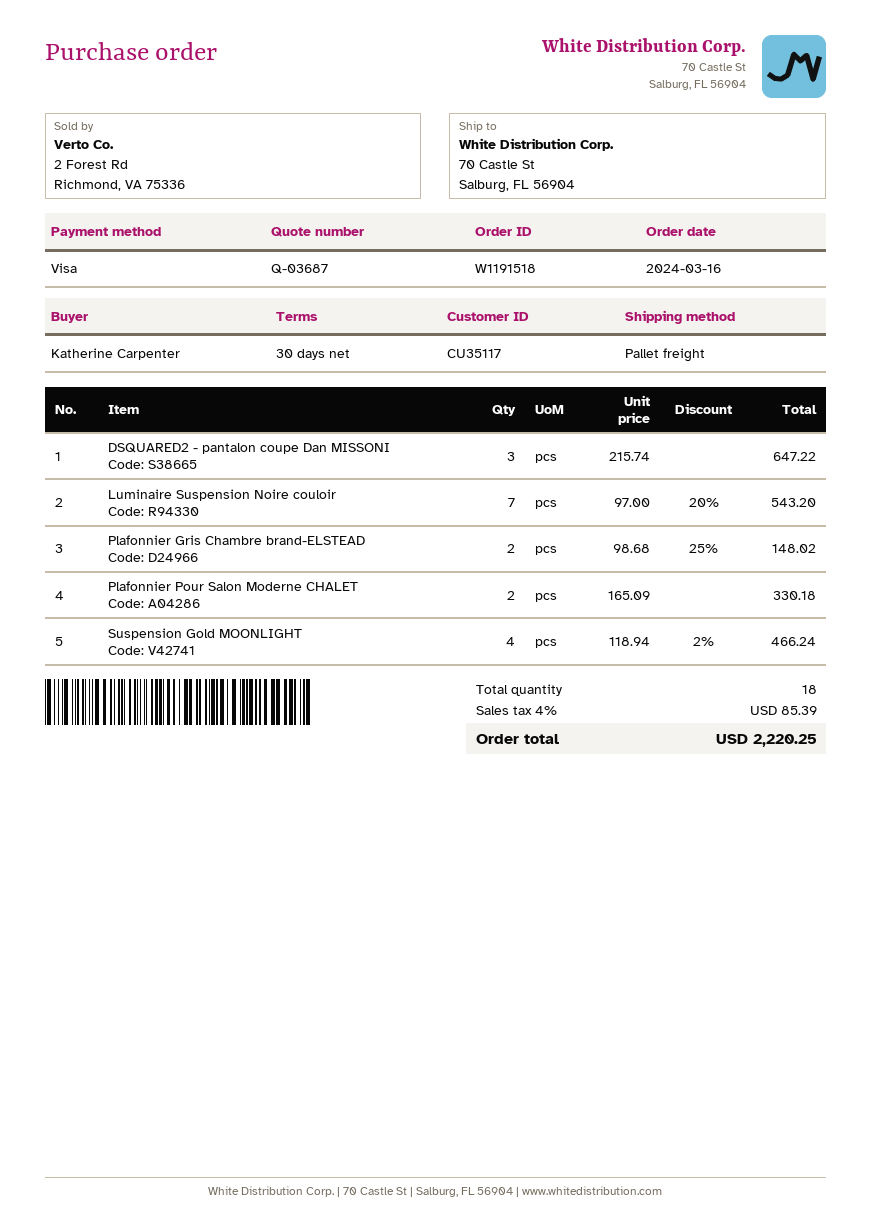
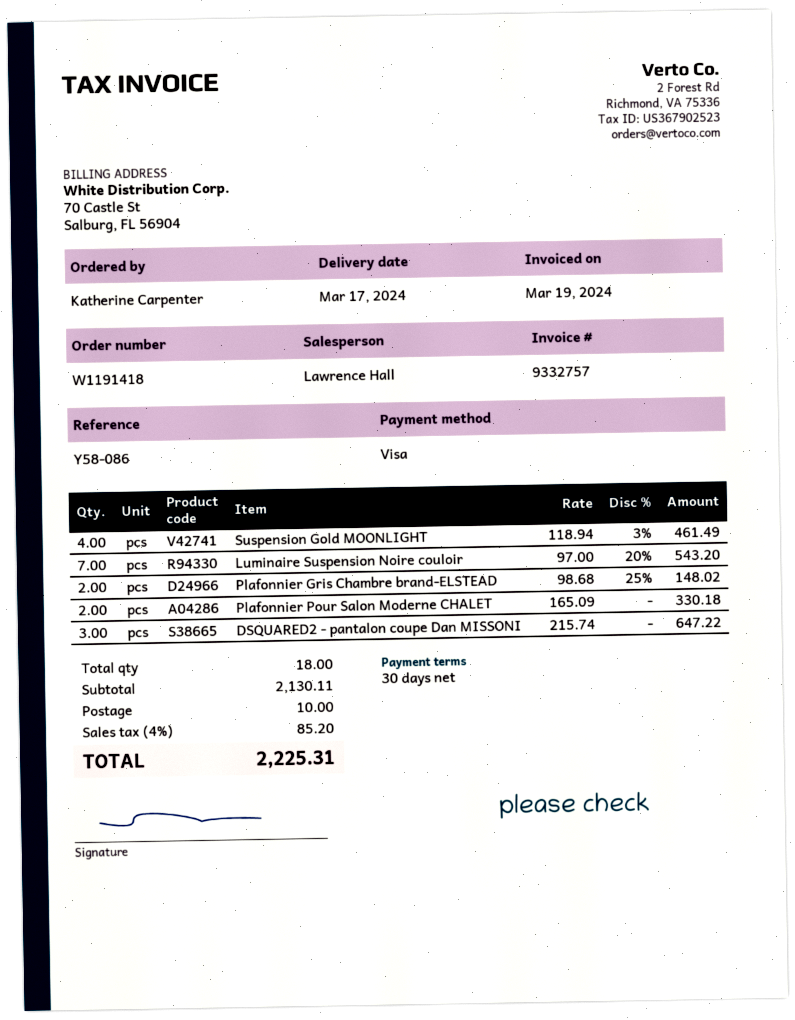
order number: W1191518 -> W1191418
Suspension Gold MOONLIGHT: 4 x 118.94 - 2% = 466.24 -> 4 x 118.94 - 3% = 461.49
shipping: none -> 10.00
tax: 4% = 85.39 -> 4% = 85.20
total: 2220.25 -> 2225.31

